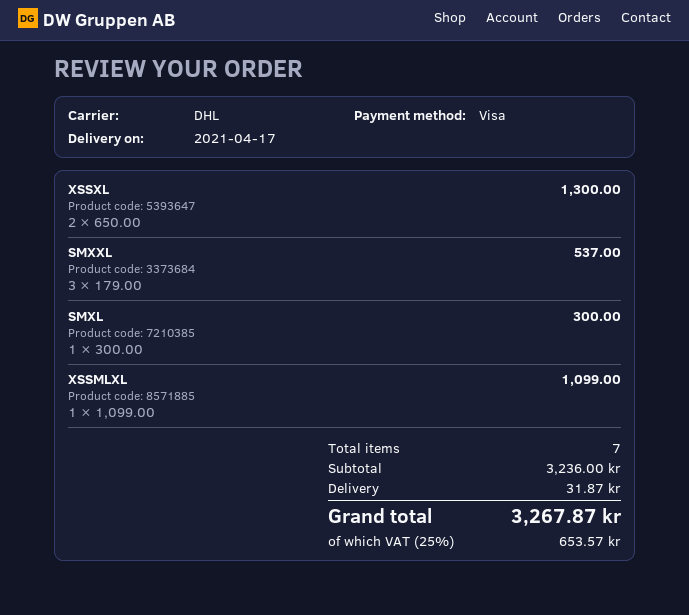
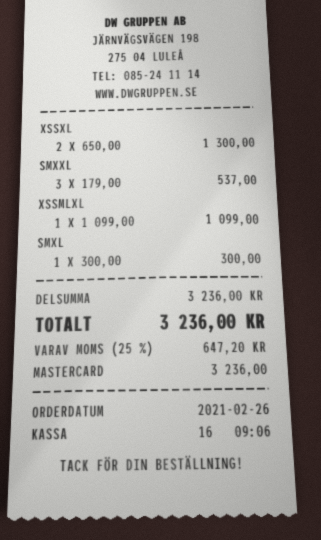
payment method: Visa -> Mastercard
shipping: 31.87 -> none
tax: 25% = 653.57 -> 25% = 647.20
total: 3267.87 -> 3236.00

